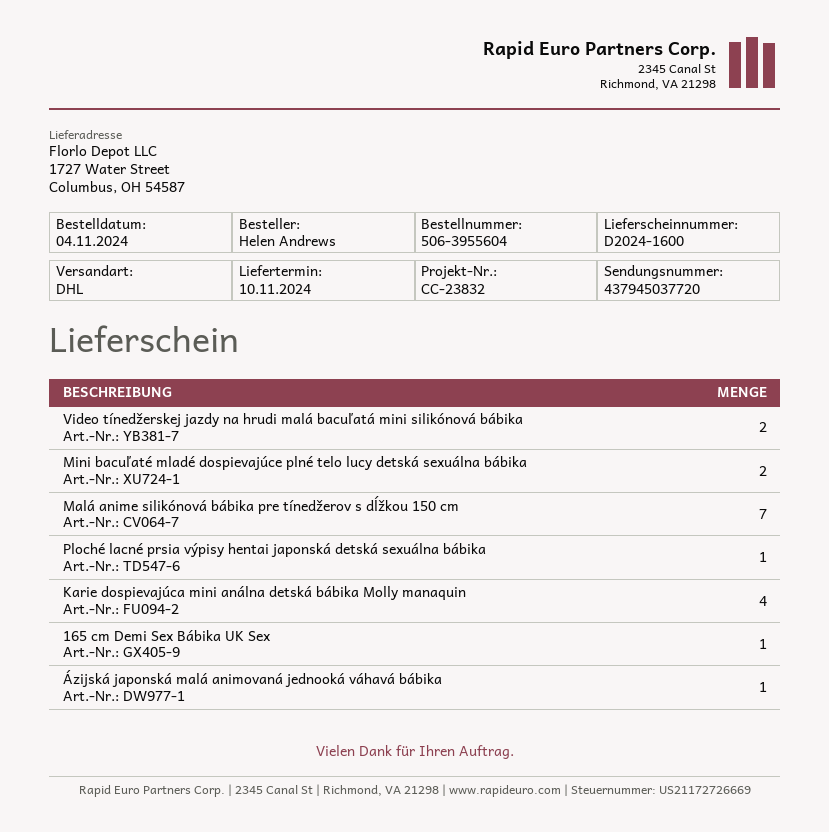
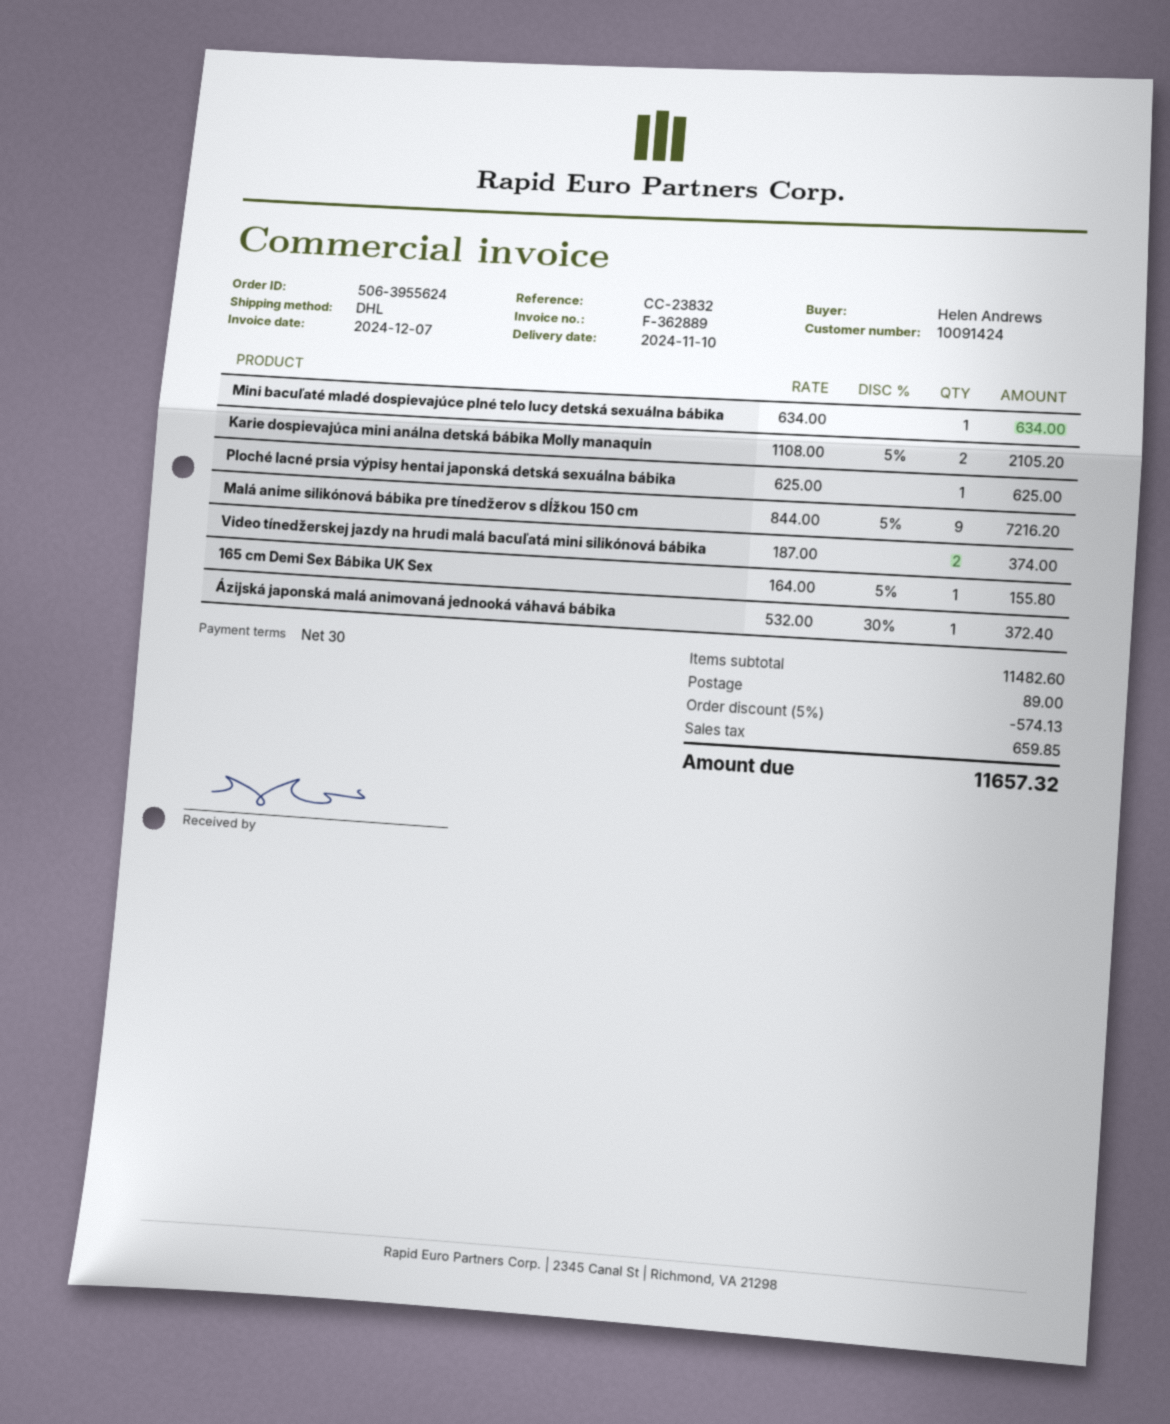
order number: 506-3955604 -> 506-3955624
Mini bacuľaté mladé dospievajúce plné telo lucy detská sexuálna bábika: 2 -> 1
Malá anime silikónová bábika pre tínedžerov s dĺžkou 150 cm: 7 -> 9
Karie dospievajúca mini análna detská bábika Molly manaquin: 4 -> 2

